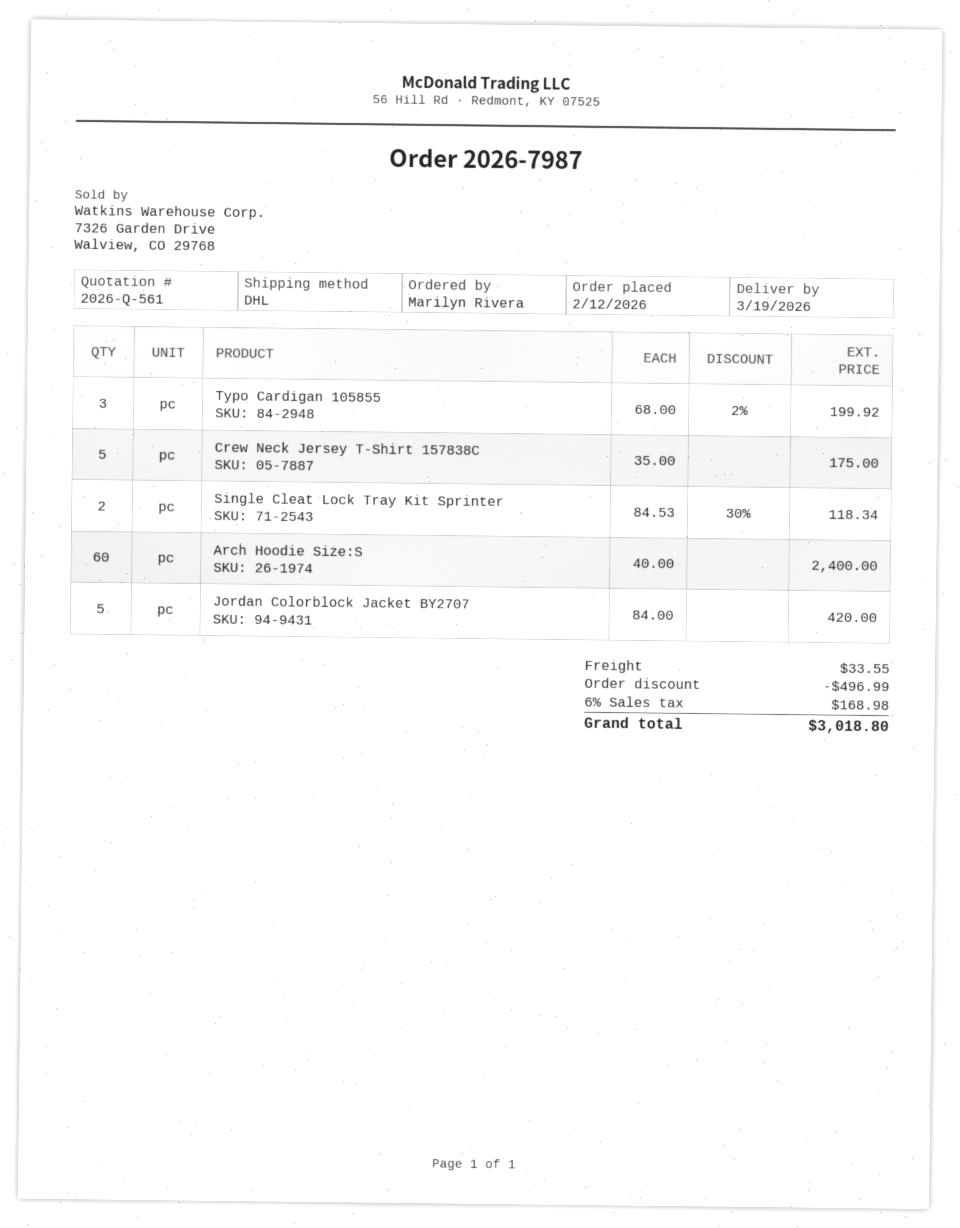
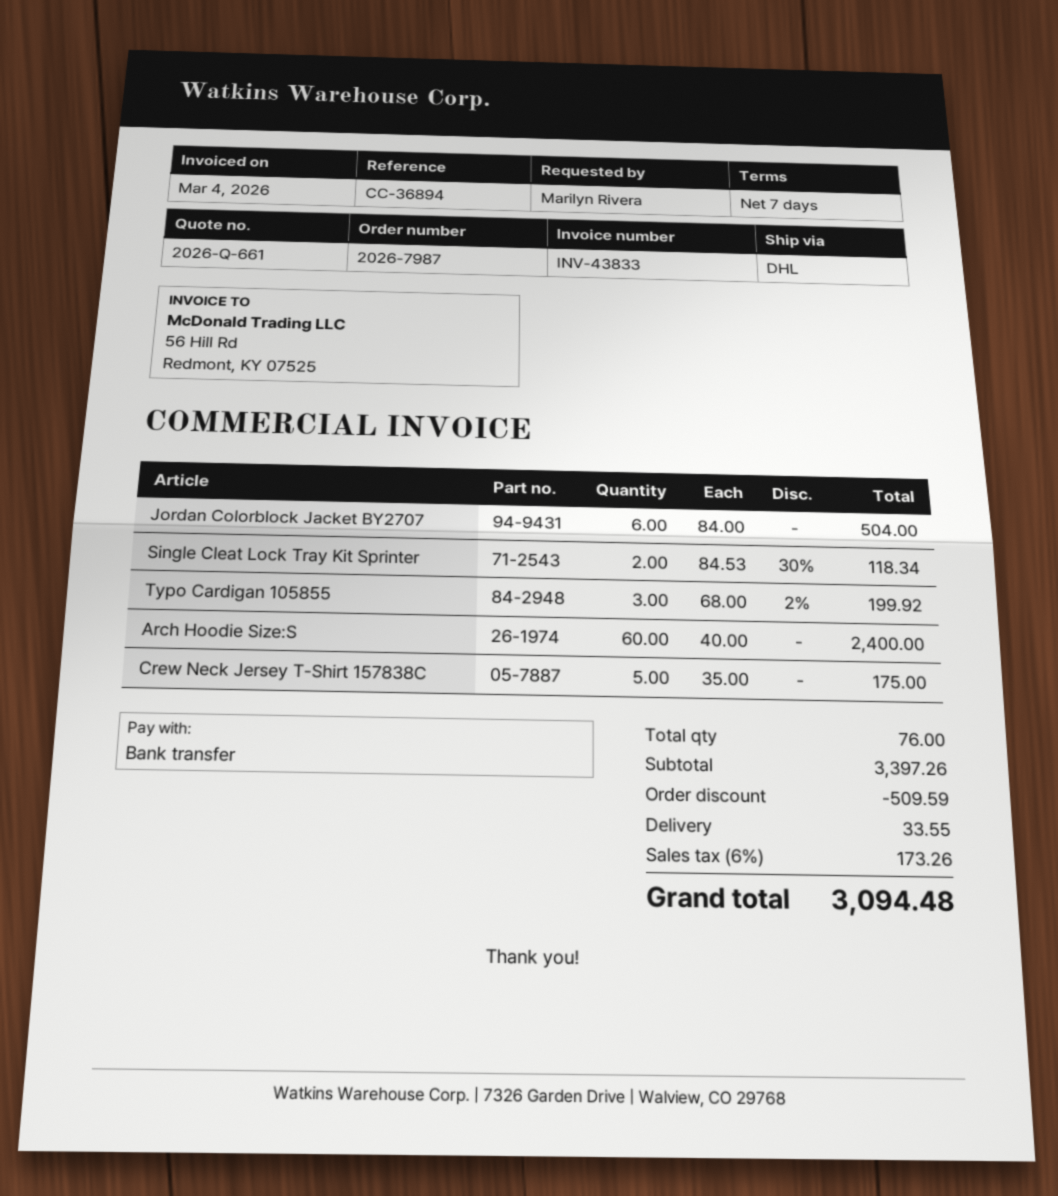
quote number: 2026-Q-561 -> 2026-Q-661
Jordan Colorblock Jacket BY2707: 5 x 84.00 = 420.00 -> 6 x 84.00 = 504.00
discount: 496.99 -> 509.59
tax: 6% = 168.98 -> 6% = 173.26
total: 3018.80 -> 3094.48

